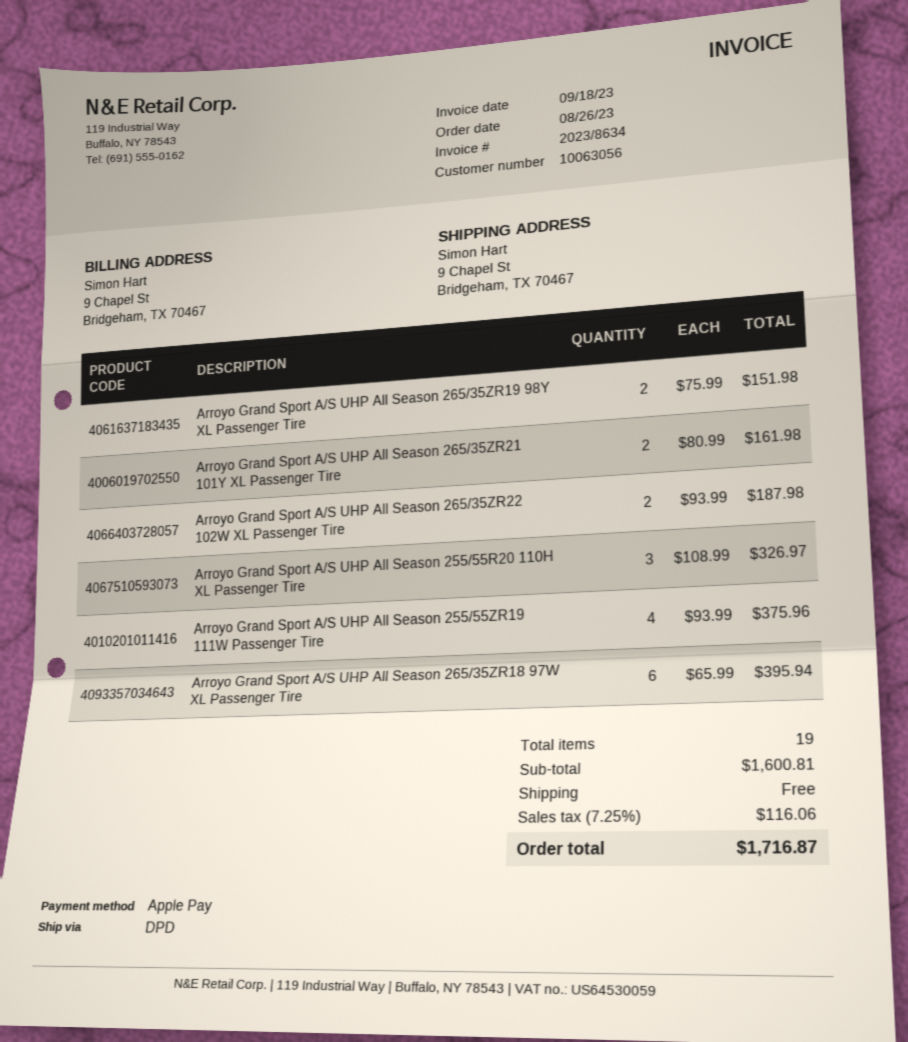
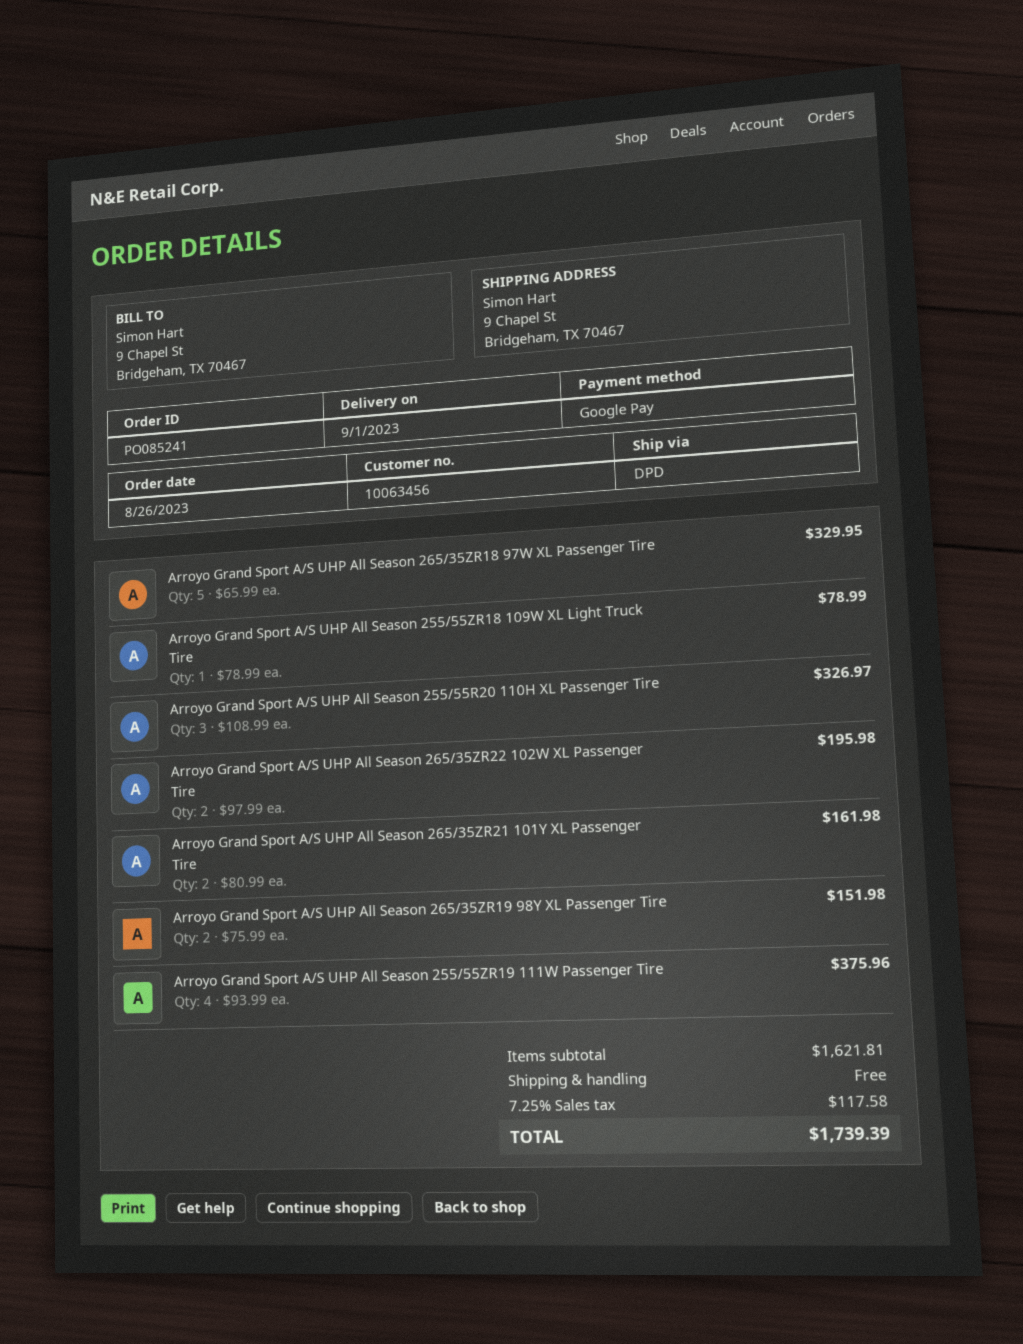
customer number: 10063056 -> 10063456
payment method: Apple Pay -> Google Pay
Arroyo Grand Sport A/S UHP All Season 265/35ZR22 102W XL Passenger Tire: 2 x 93.99 = 187.98 -> 2 x 97.99 = 195.98
Arroyo Grand Sport A/S UHP All Season 265/35ZR18 97W XL Passenger Tire: 6 x 65.99 = 395.94 -> 5 x 65.99 = 329.95
Arroyo Grand Sport A/S UHP All Season 255/55ZR18 109W XL Light Truck Tire: none -> 1 x 78.99 = 78.99
subtotal: 1600.81 -> 1621.81
tax: 7.25% = 116.06 -> 7.25% = 117.58
total: 1716.87 -> 1739.39

